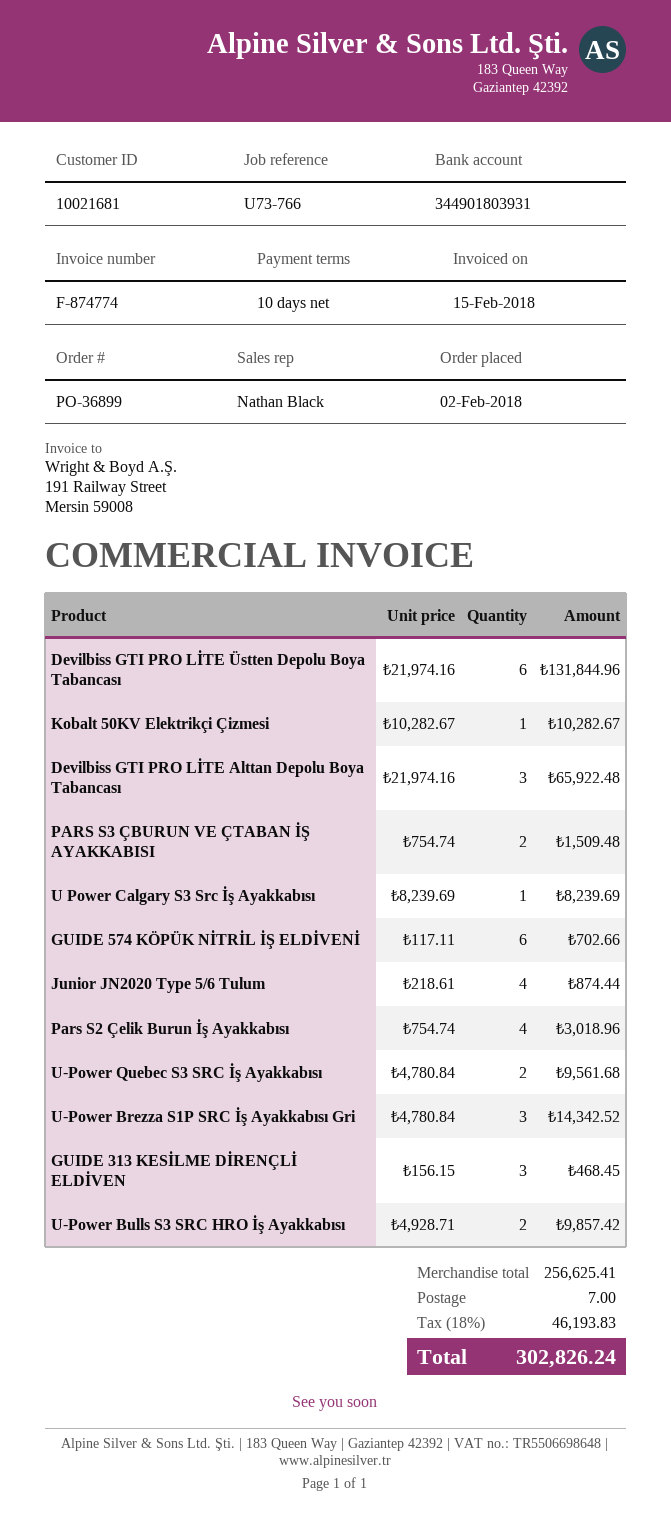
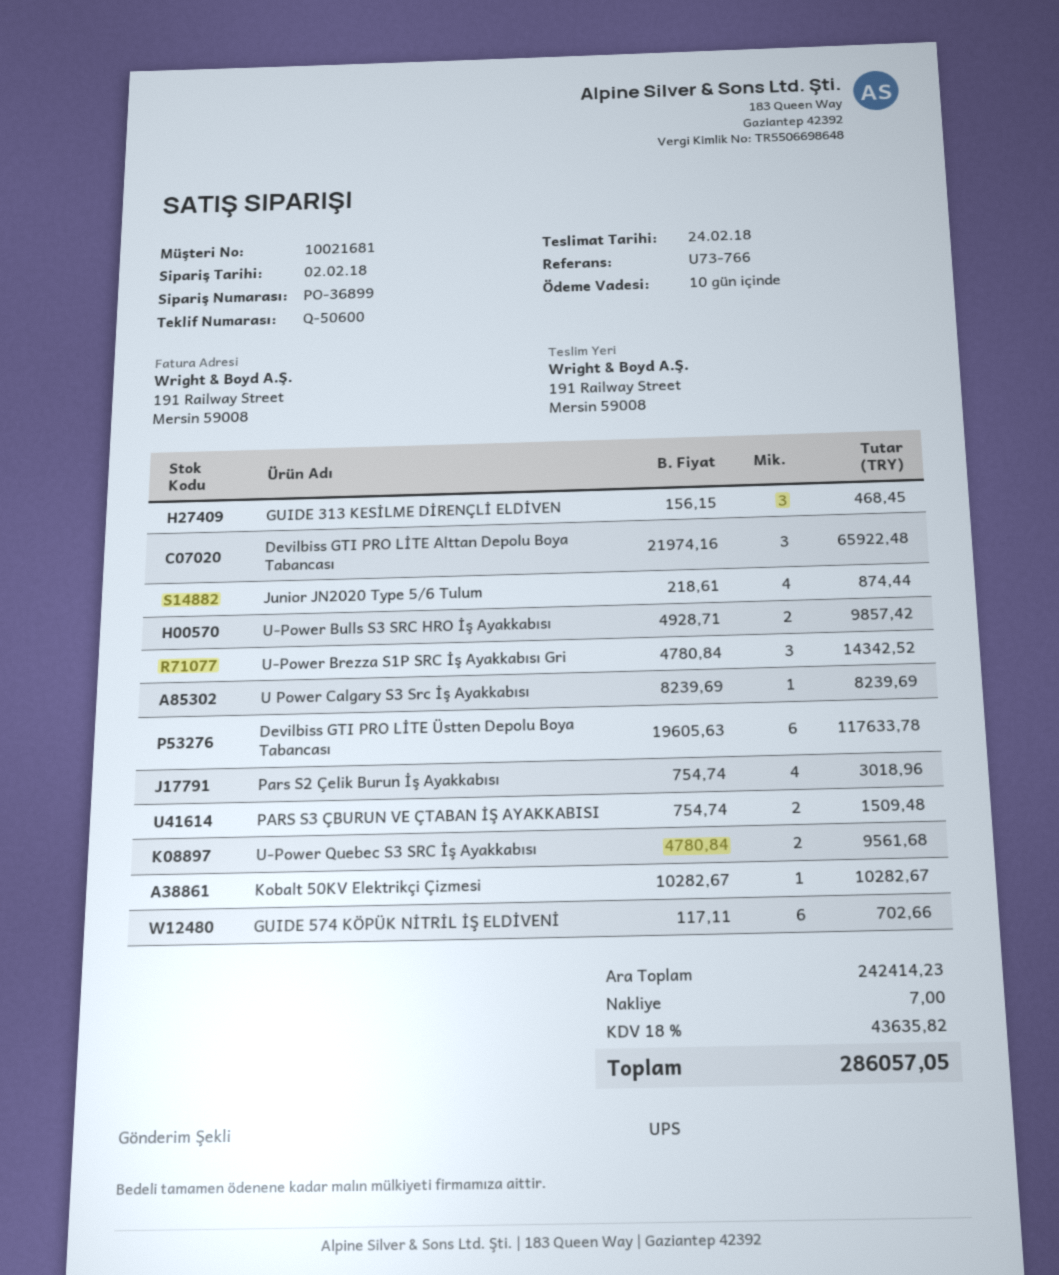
Devilbiss GTI PRO LİTE Üstten Depolu Boya Tabancası: 6 x 21974.16 = 131844.96 -> 6 x 19605.63 = 117633.78
subtotal: 256625.41 -> 242414.23
tax: 18% = 46193.83 -> 18% = 43635.82
total: 302826.24 -> 286057.05

